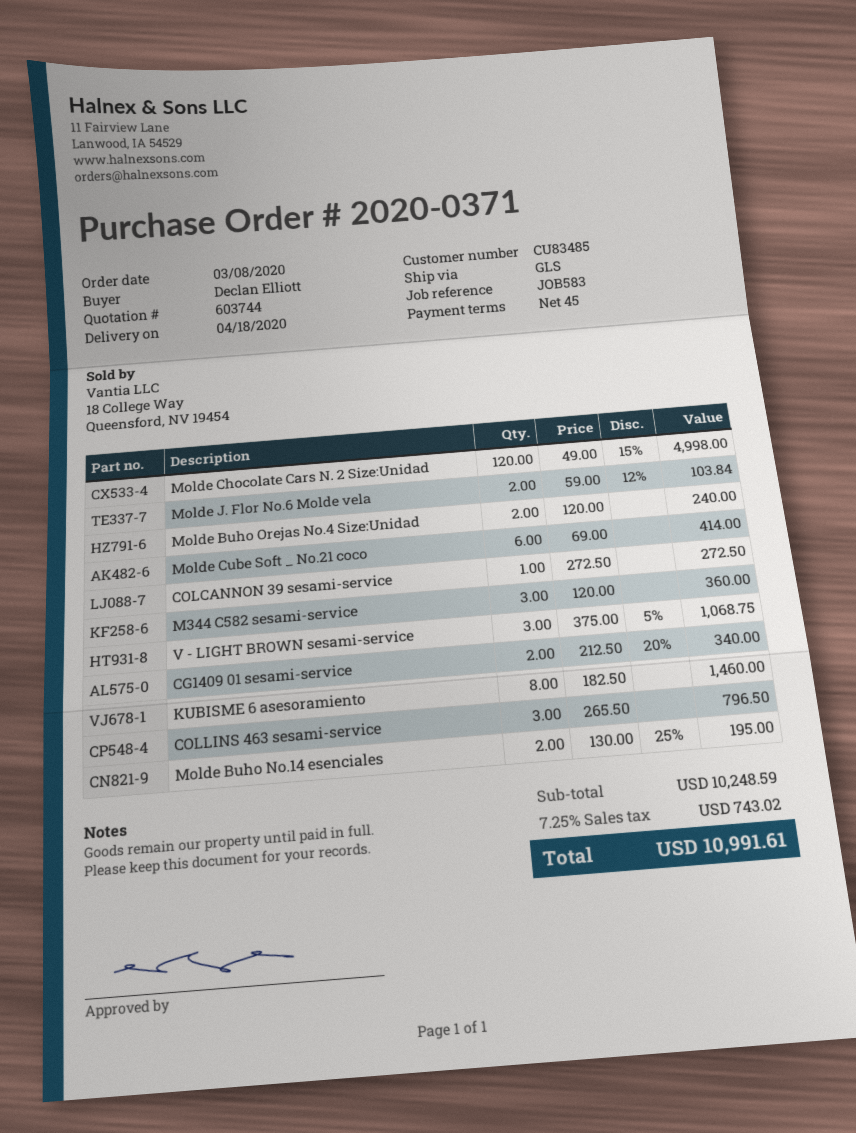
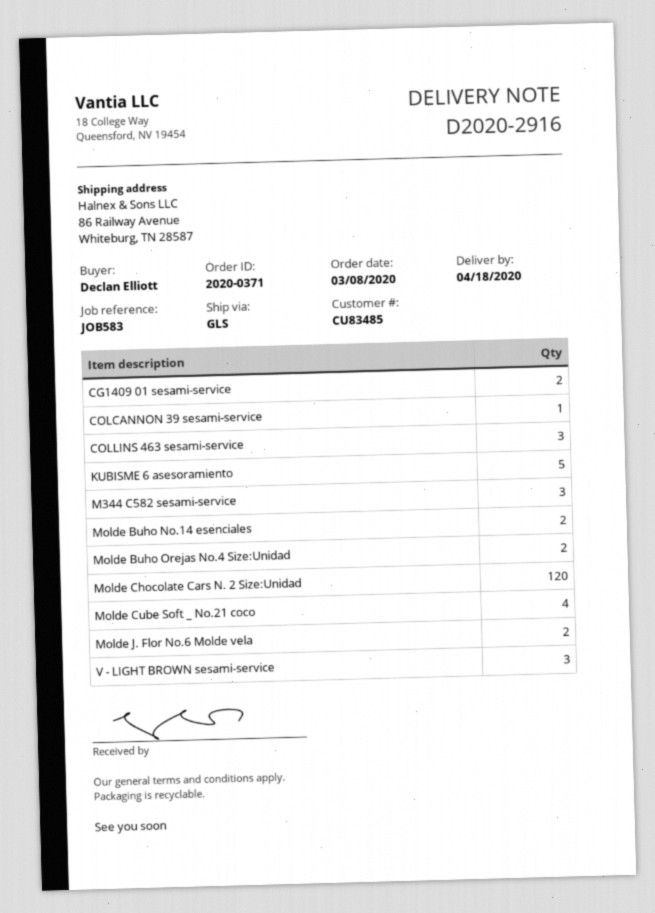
Molde Cube Soft _ No.21 coco: 6 -> 4
KUBISME 6 asesoramiento: 8 -> 5

